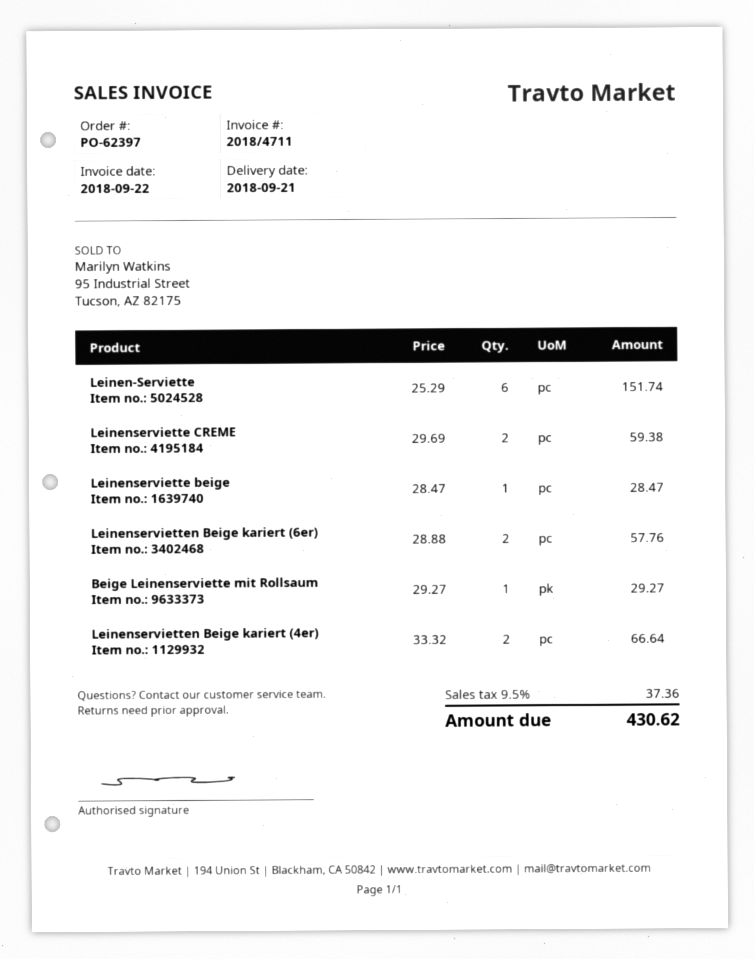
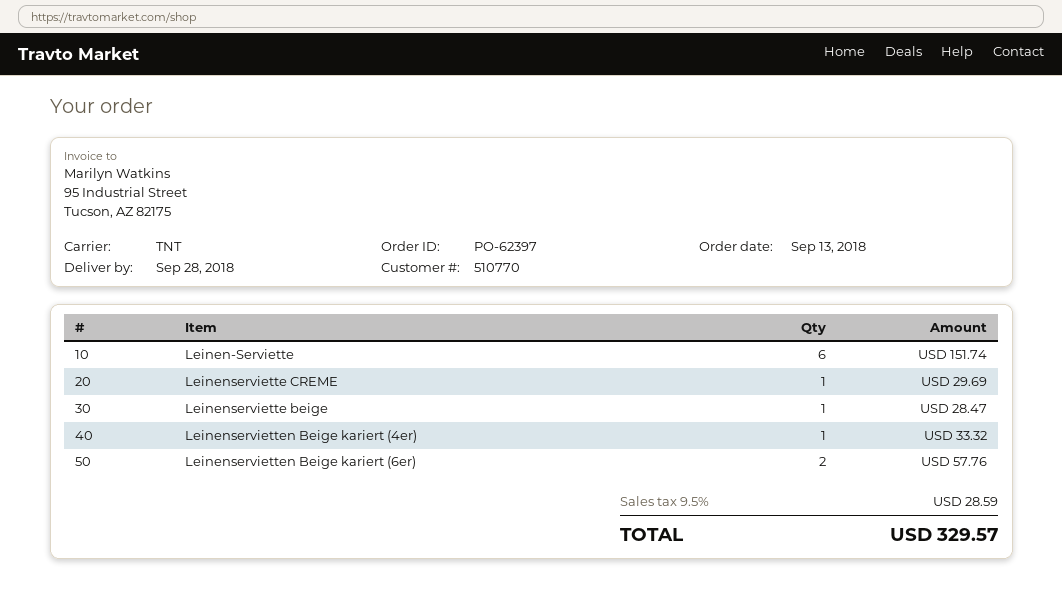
delivery date: 2018-09-21 -> 2018-09-28
Leinenserviette CREME: 2 for 59.38 -> 1 for 29.69
Beige Leinenserviette mit Rollsaum: 1 for 29.27 -> none
Leinenservietten Beige kariert (4er): 2 for 66.64 -> 1 for 33.32
tax: 9.5% = 37.36 -> 9.5% = 28.59
total: 430.62 -> 329.57

